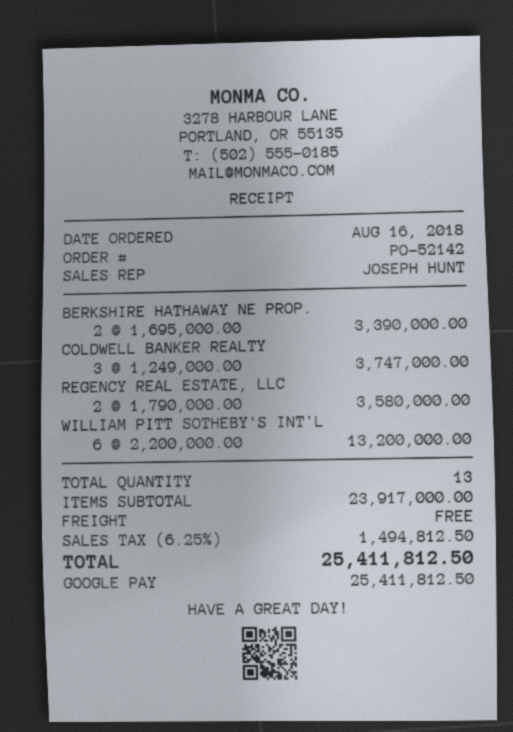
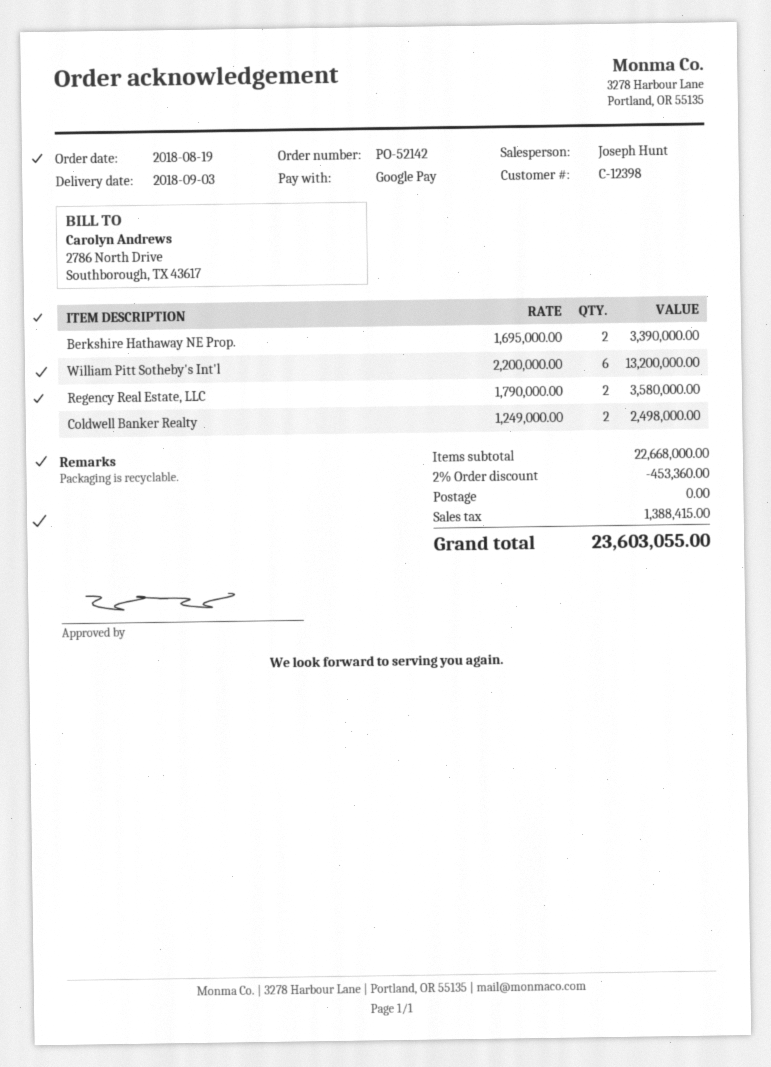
order date: 2018-08-16 -> 2018-08-19
COLDWELL BANKER REALTY: 3 x 1249000.00 = 3747000.00 -> 2 x 1249000.00 = 2498000.00
subtotal: 23917000.00 -> 22668000.00
discount: none -> 2% = 453360.00
tax: 1494812.50 -> 1388415.00
total: 25411812.50 -> 23603055.00

